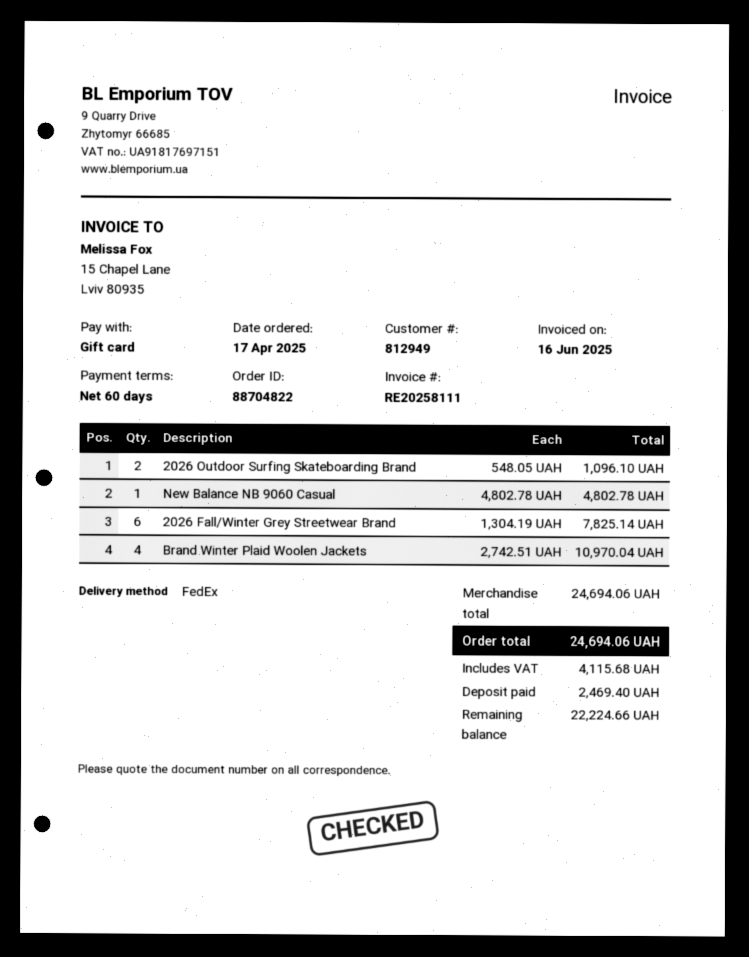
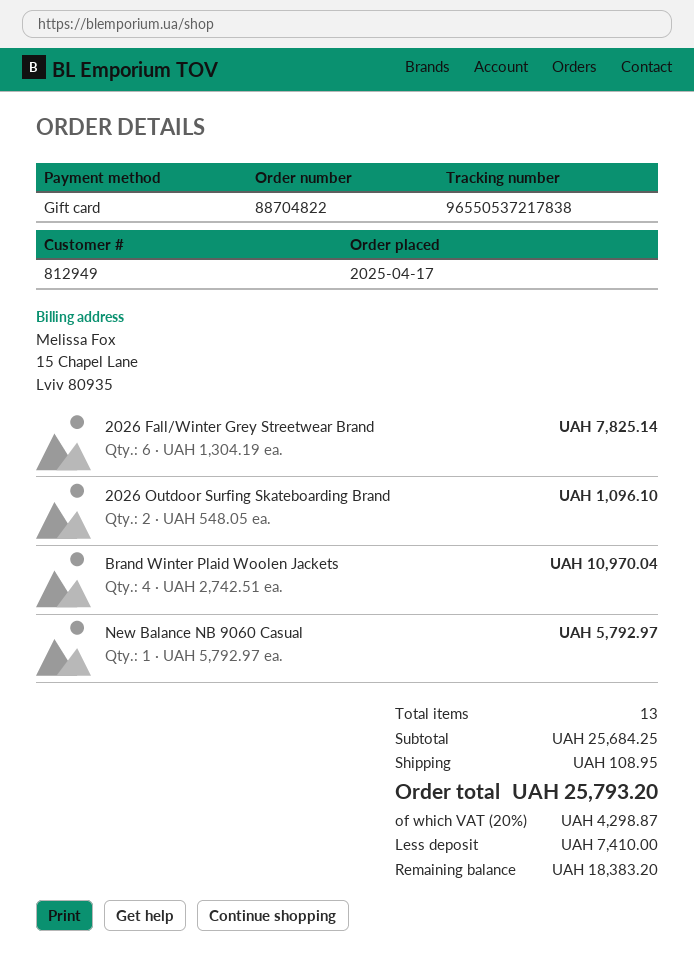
New Balance NB 9060 Casual: 1 x 4802.78 = 4802.78 -> 1 x 5792.97 = 5792.97
subtotal: 24694.06 -> 25684.25
shipping: none -> 108.95
tax: 4115.68 -> 4298.87
total: 24694.06 -> 25793.20
deposit: 2469.40 -> 7410.00
balance: 22224.66 -> 18383.20

